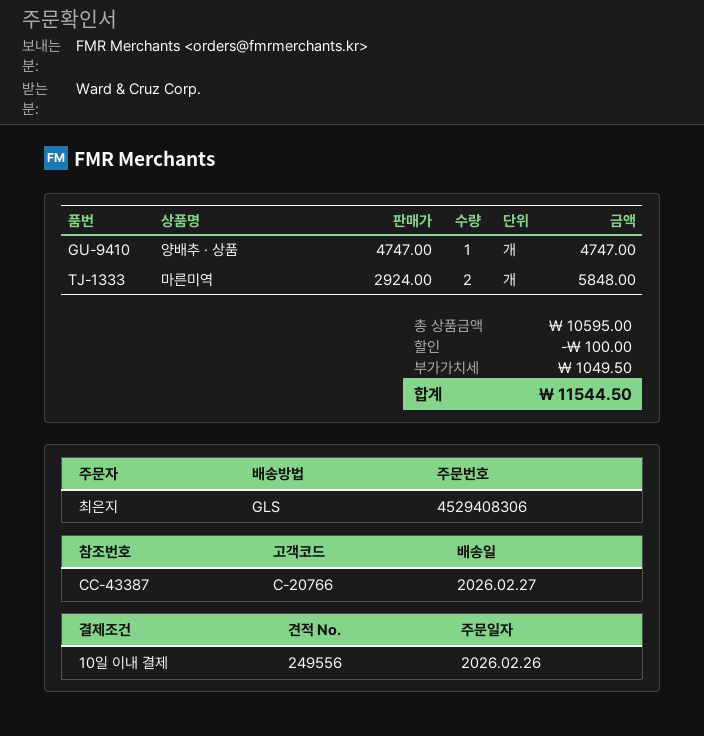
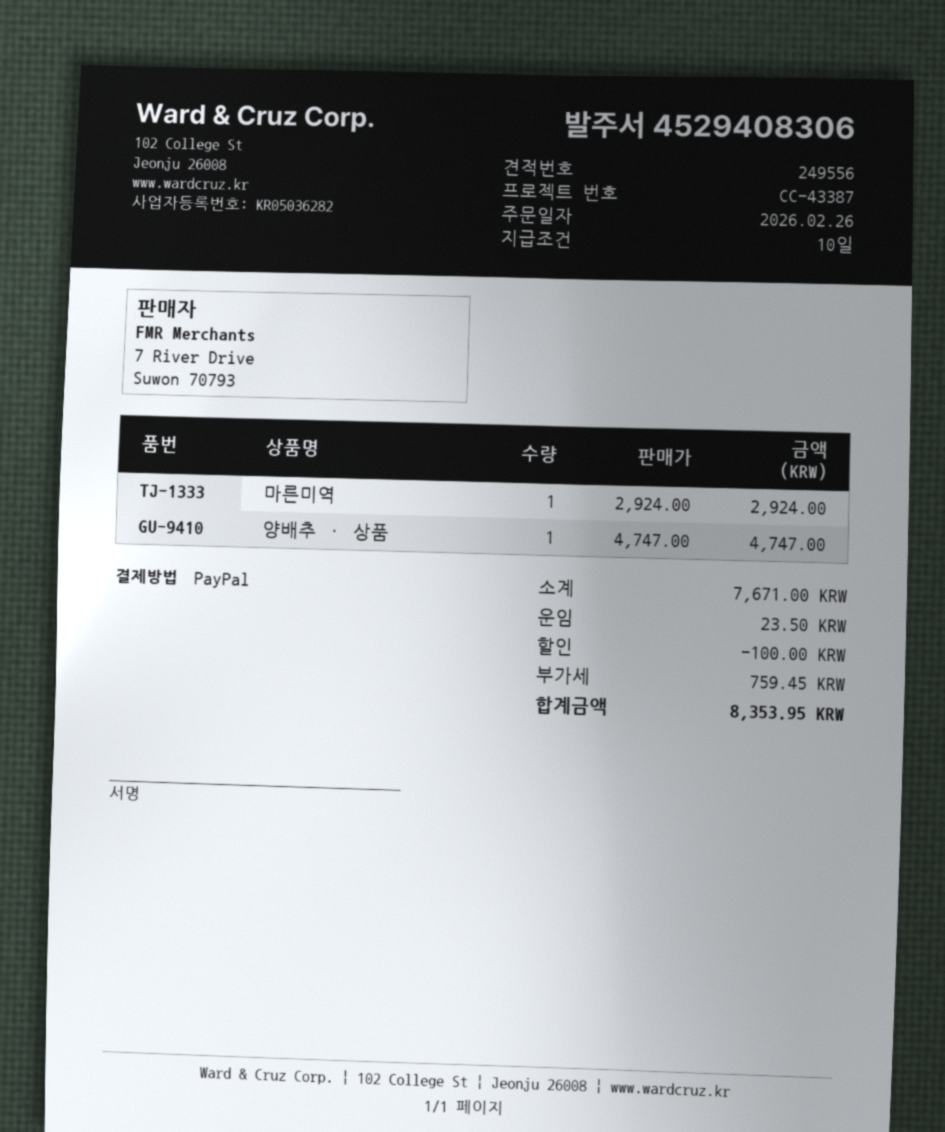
마른미역: 2 x 2924.00 = 5848.00 -> 1 x 2924.00 = 2924.00
subtotal: 10595.00 -> 7671.00
shipping: none -> 23.50
tax: 1049.50 -> 759.45
total: 11544.50 -> 8353.95

